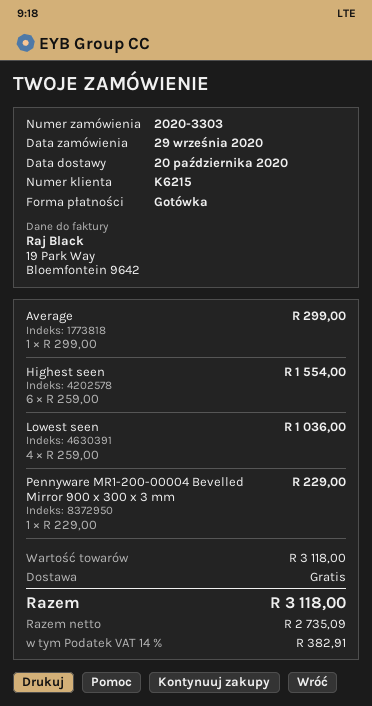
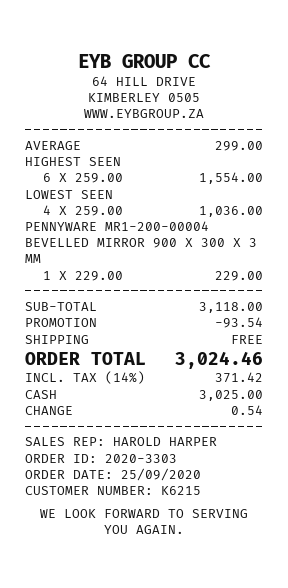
order date: 2020-09-29 -> 2020-09-25
discount: none -> 93.54
tax: 14% = 382.91 -> 14% = 371.42
total: 3118.00 -> 3024.46

